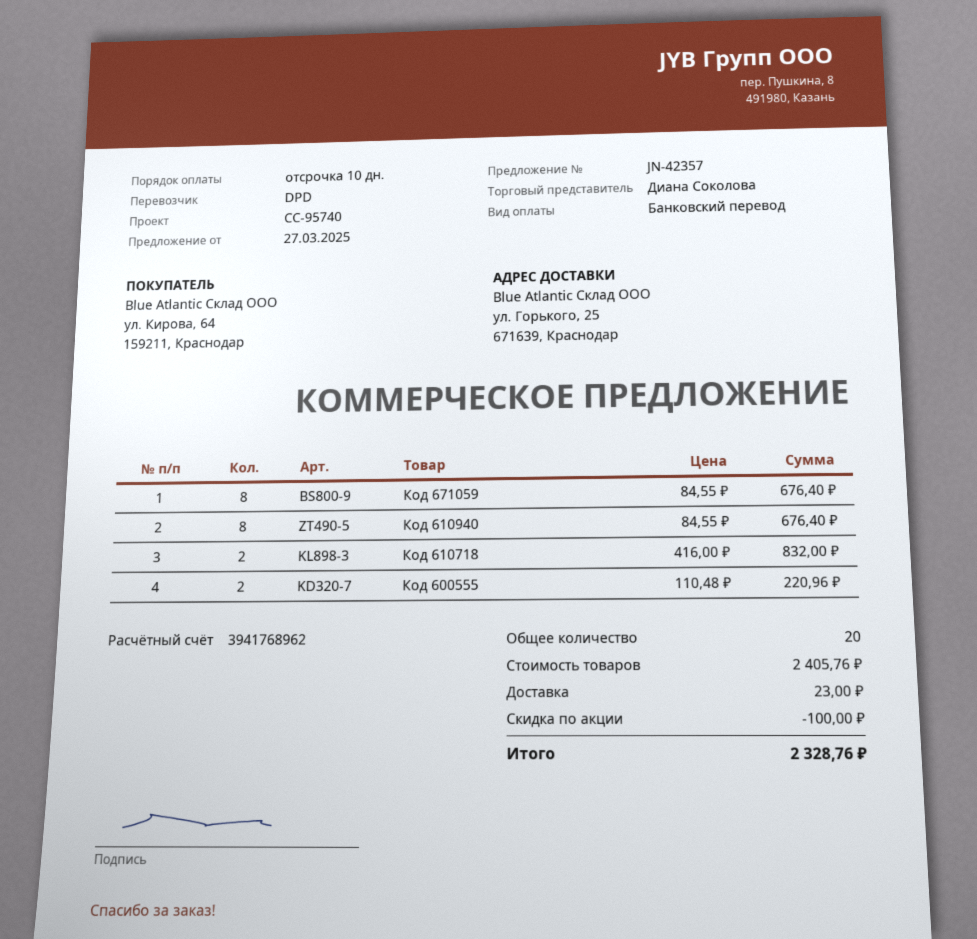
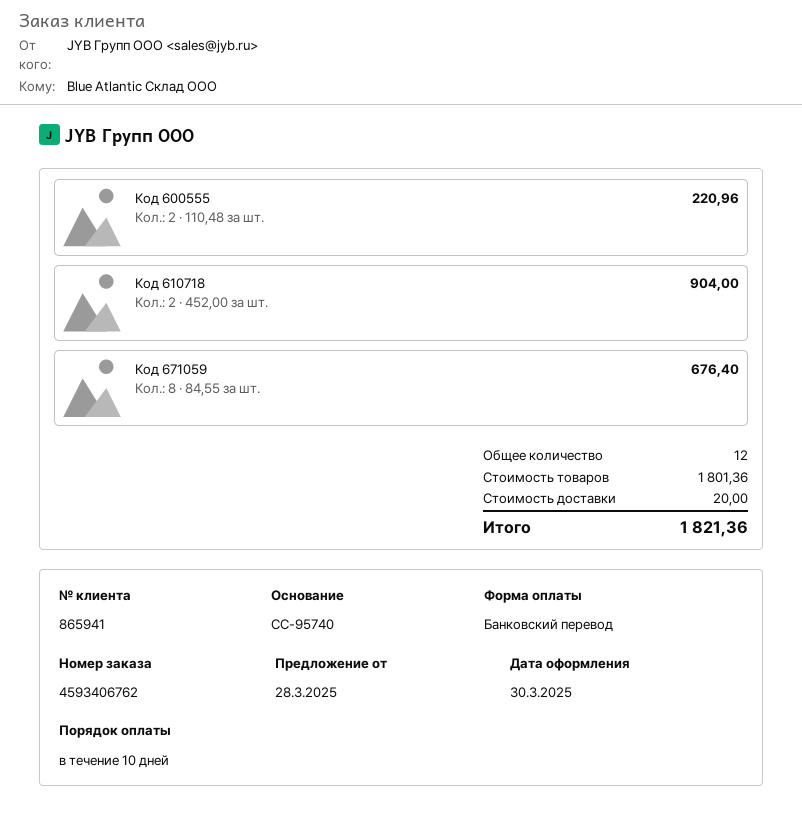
quote date: 2025-03-27 -> 2025-03-28
Код 610940: 8 x 84.55 = 676.40 -> none
Код 610718: 2 x 416.00 = 832.00 -> 2 x 452.00 = 904.00
total quantity: 20 -> 12
subtotal: 2405.76 -> 1801.36
discount: 100.00 -> none
shipping: 23.00 -> 20.00
total: 2328.76 -> 1821.36

